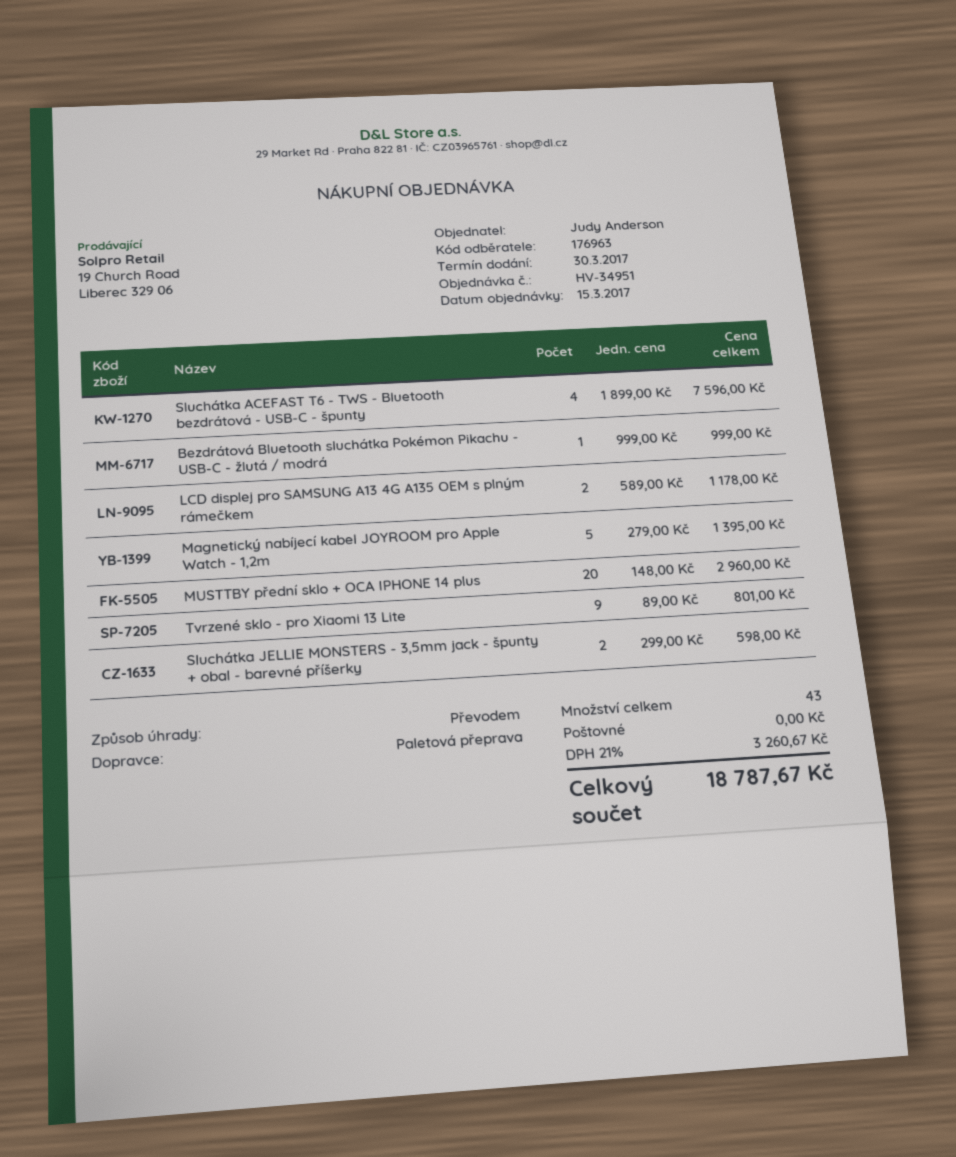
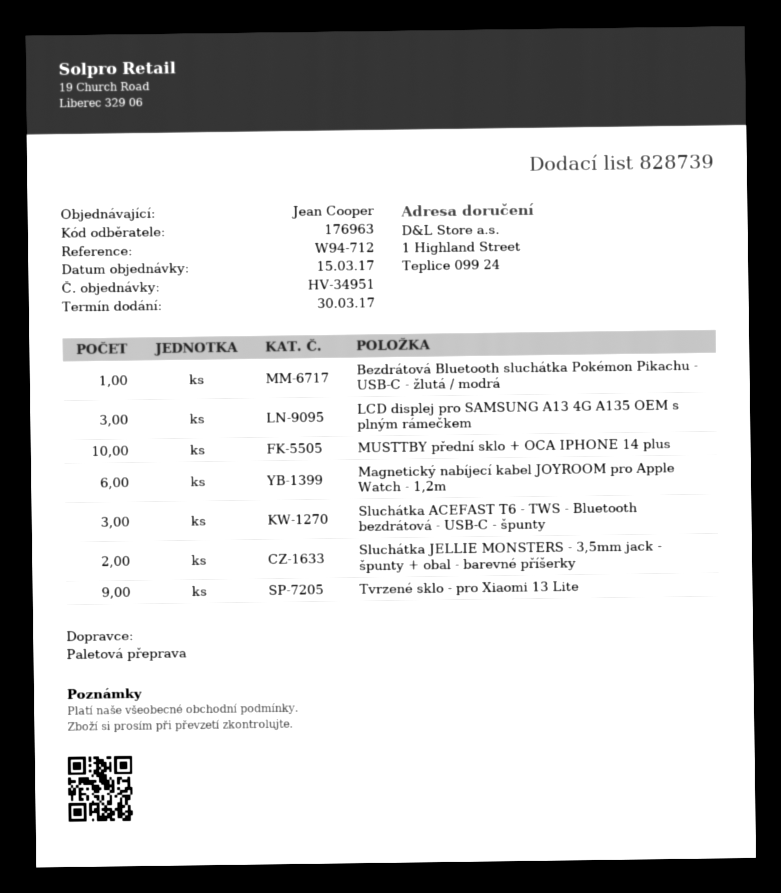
ordered by: Judy Anderson -> Jean Cooper
Sluchátka ACEFAST T6 - TWS - Bluetooth bezdrátová - USB-C - špunty: 4 -> 3
LCD displej pro SAMSUNG A13 4G A135 OEM s plným rámečkem: 2 -> 3
Magnetický nabíjecí kabel JOYROOM pro Apple Watch - 1,2m: 5 -> 6
MUSTTBY přední sklo + OCA IPHONE 14 plus: 20 -> 10

